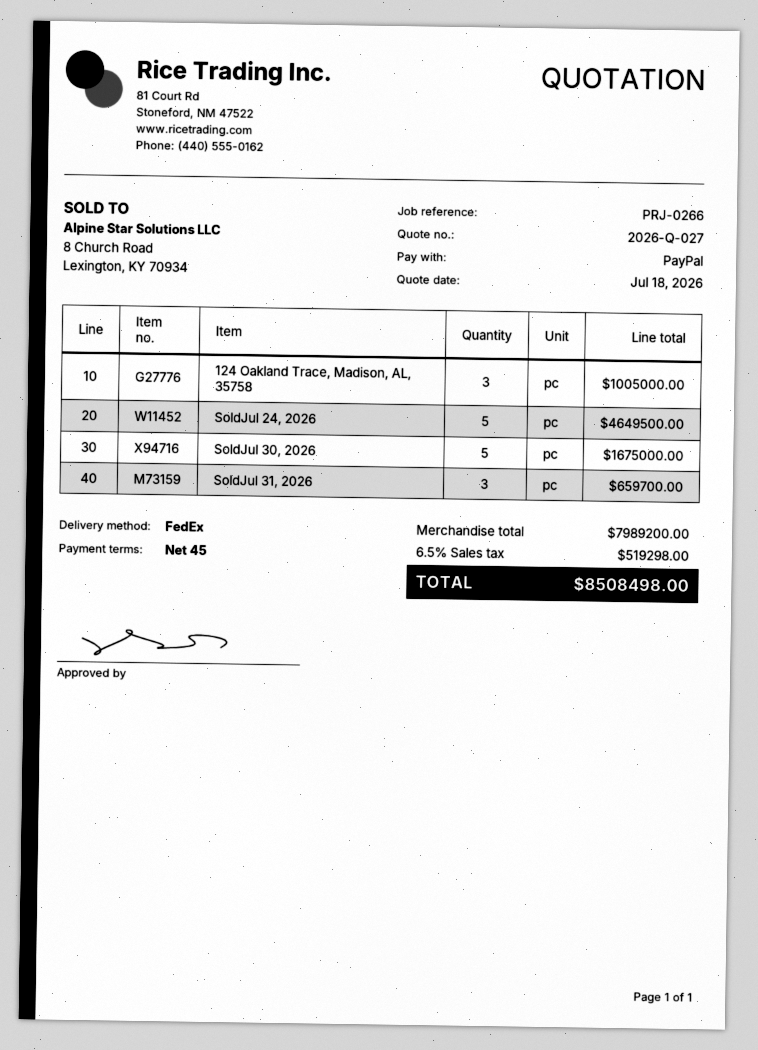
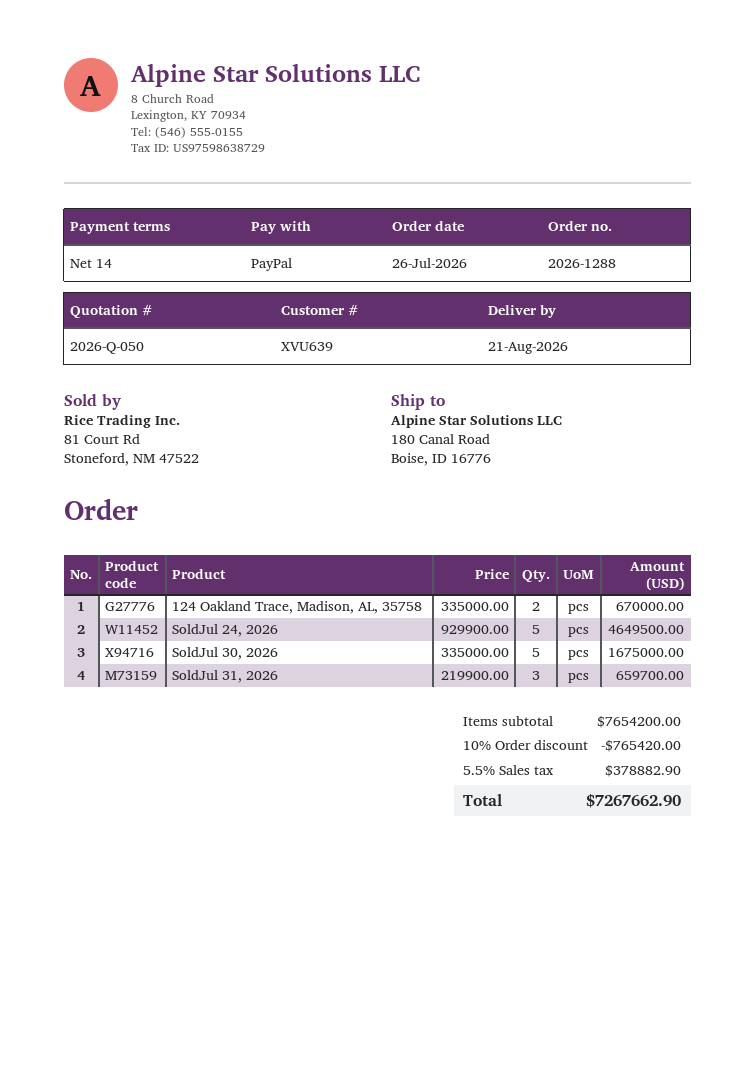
quote number: 2026-Q-027 -> 2026-Q-050
payment terms: 45 days -> 14 days
124 Oakland Trace, Madison, AL, 35758: 3 for 1005000.00 -> 2 for 670000.00
subtotal: 7989200.00 -> 7654200.00
discount: none -> 10% = 765420.00
tax: 6.5% = 519298.00 -> 5.5% = 378882.90
total: 8508498.00 -> 7267662.90

